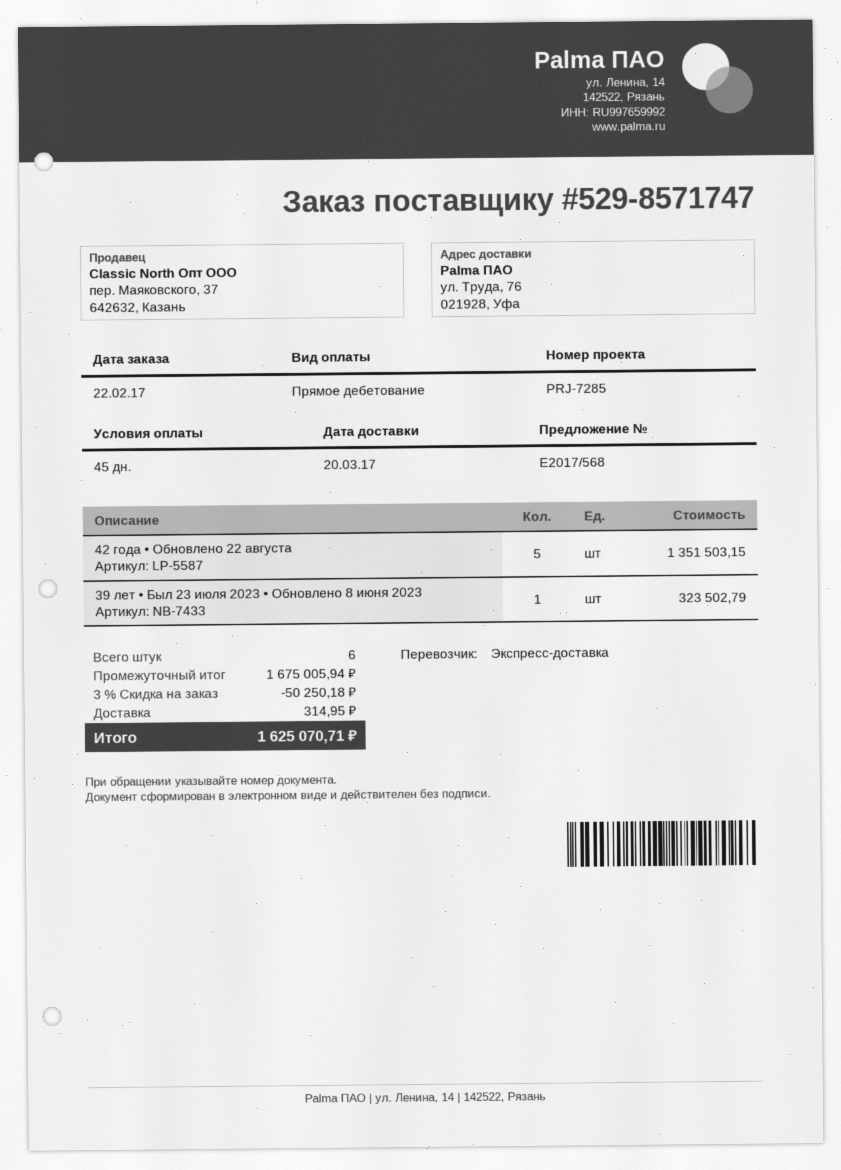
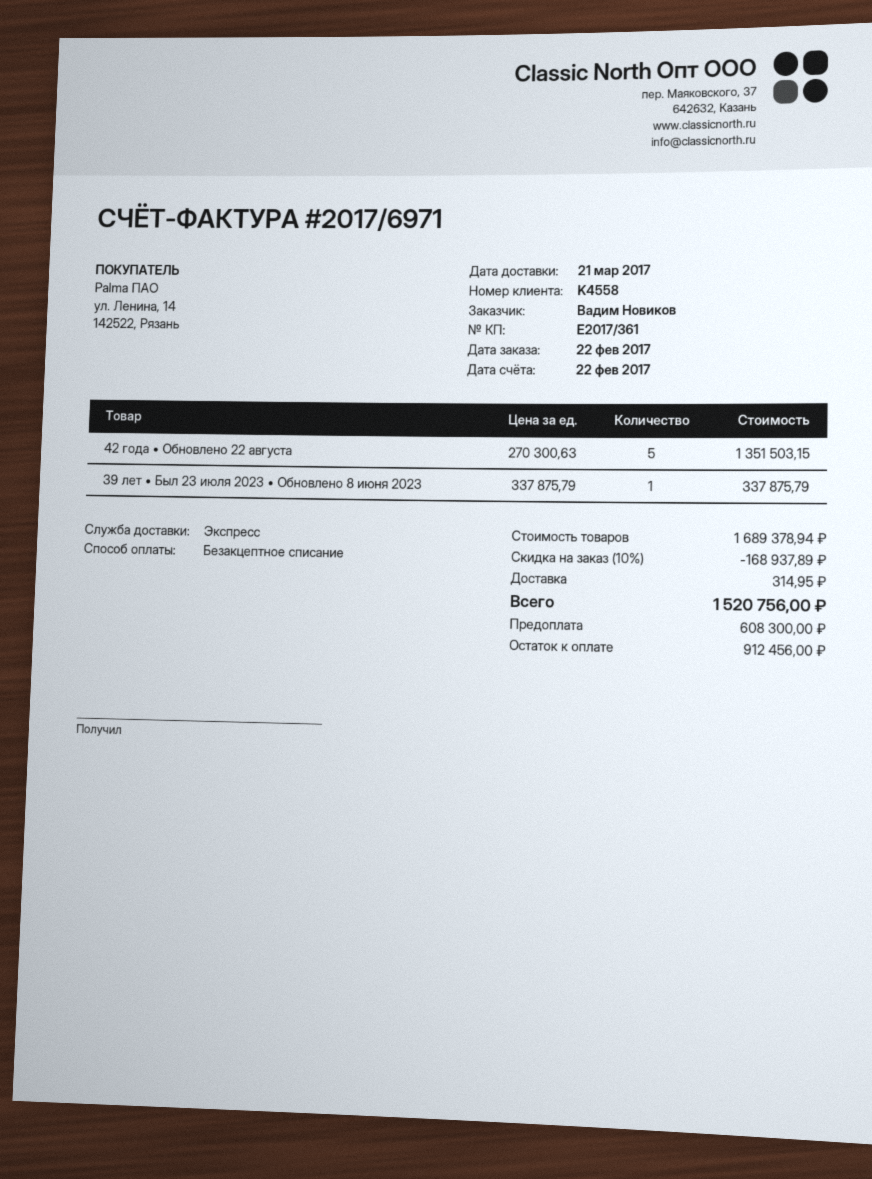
quote number: E2017/568 -> E2017/361
delivery date: 2017-03-20 -> 2017-03-21
39 лет • Был 23 июля 2023 • Обновлено 8 июня 2023: 1 for 323502.79 -> 1 for 337875.79
subtotal: 1675005.94 -> 1689378.94
discount: 3% = 50250.18 -> 10% = 168937.89
total: 1625070.71 -> 1520756.00

